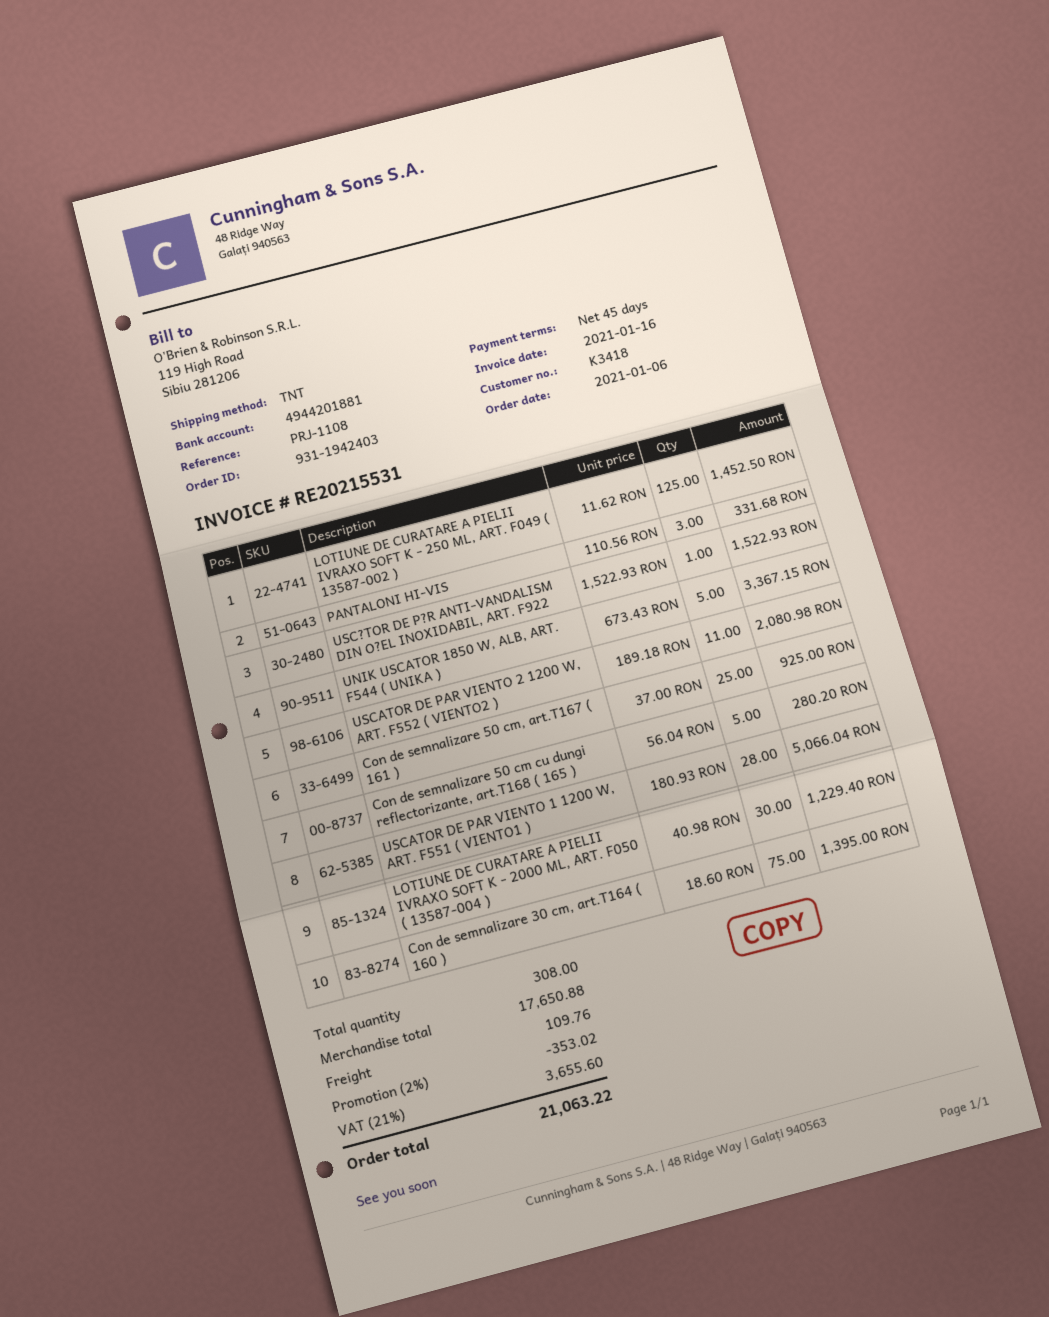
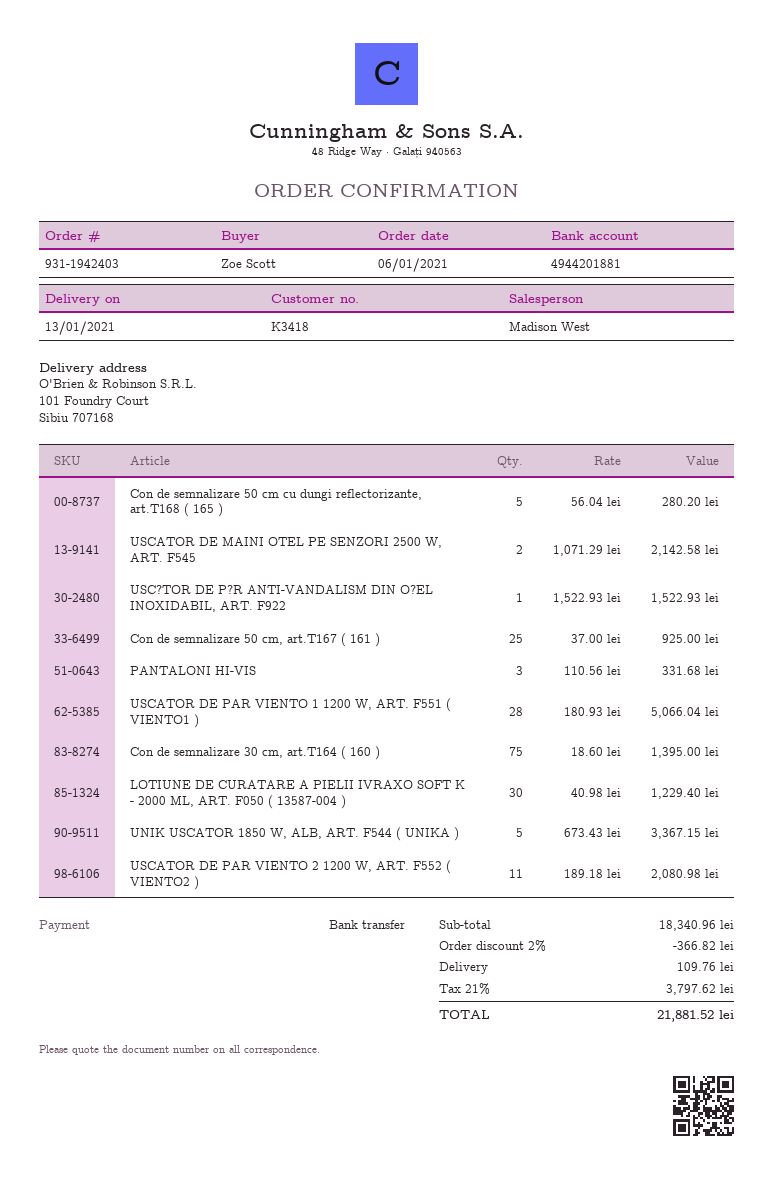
LOTIUNE DE CURATARE A PIELII IVRAXO SOFT K - 250 ML, ART. F049 ( 13587-002 ): 125 x 11.62 = 1452.50 -> none
USCATOR DE MAINI OTEL PE SENZORI 2500 W, ART. F545: none -> 2 x 1071.29 = 2142.58
subtotal: 17650.88 -> 18340.96
discount: 2% = 353.02 -> 2% = 366.82
tax: 21% = 3655.60 -> 21% = 3797.62
total: 21063.22 -> 21881.52

